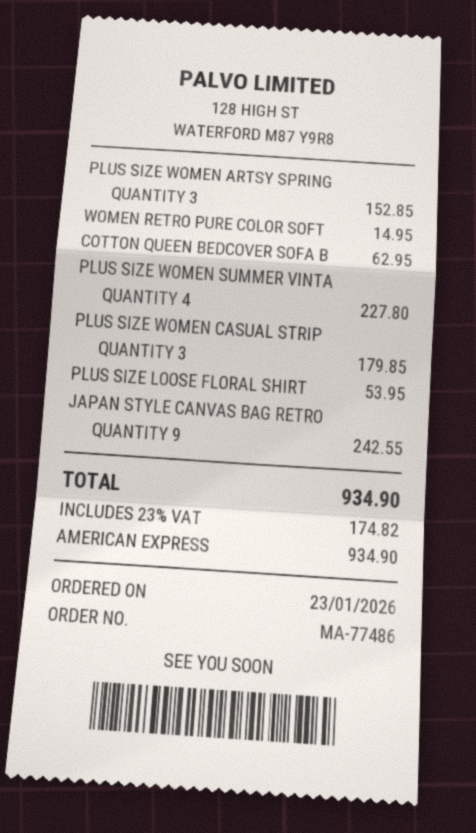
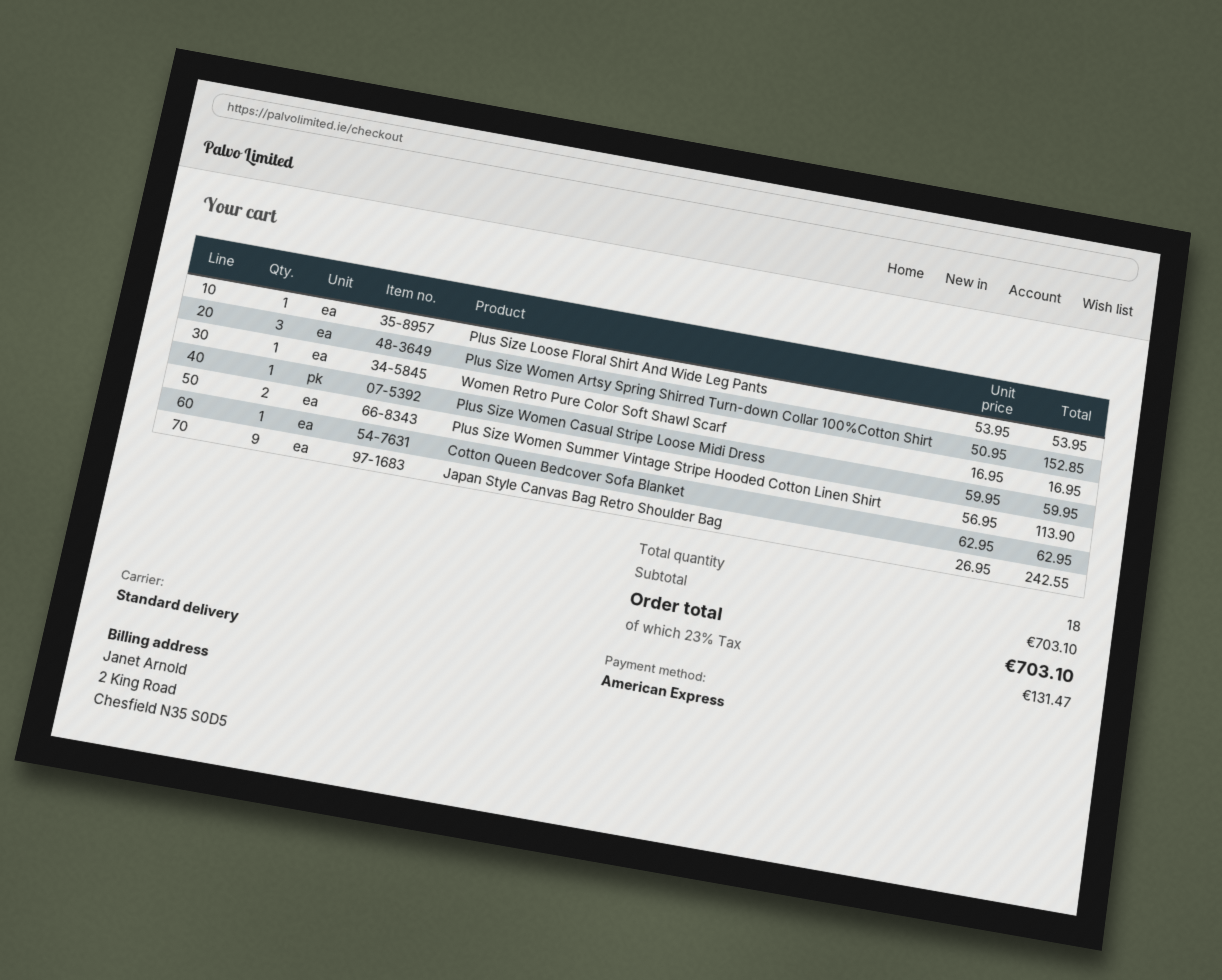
WOMEN RETRO PURE COLOR SOFT: 1 for 14.95 -> 1 for 16.95
PLUS SIZE WOMEN SUMMER VINTA: 4 for 227.80 -> 2 for 113.90
PLUS SIZE WOMEN CASUAL STRIP: 3 for 179.85 -> 1 for 59.95
tax: 23% = 174.82 -> 23% = 131.47
total: 934.90 -> 703.10

